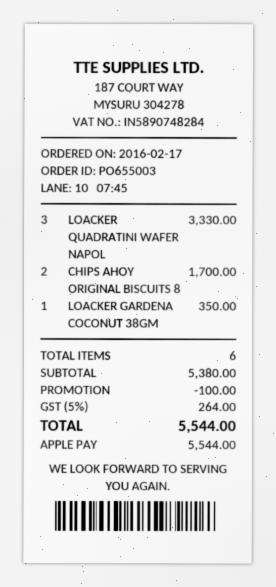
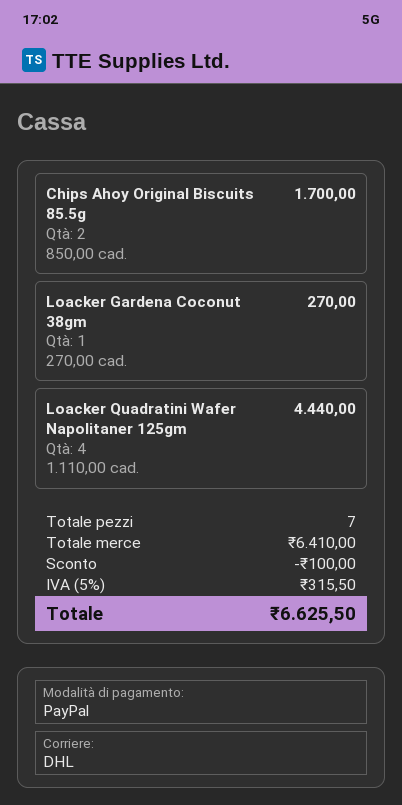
payment method: Apple Pay -> PayPal
LOACKER QUADRATINI WAFER NAPOL: 3 for 3330.00 -> 4 for 4440.00
LOACKER GARDENA COCONUT 38GM: 1 for 350.00 -> 1 for 270.00
total quantity: 6 -> 7
subtotal: 5380.00 -> 6410.00
tax: 5% = 264.00 -> 5% = 315.50
total: 5544.00 -> 6625.50

